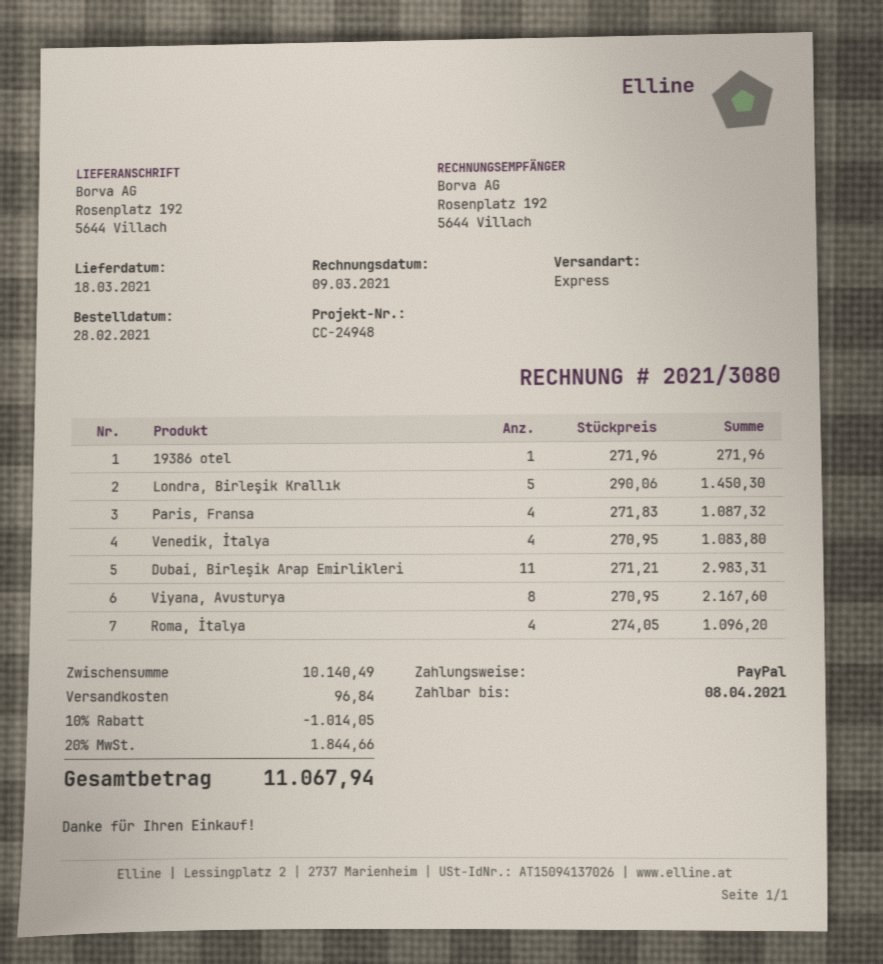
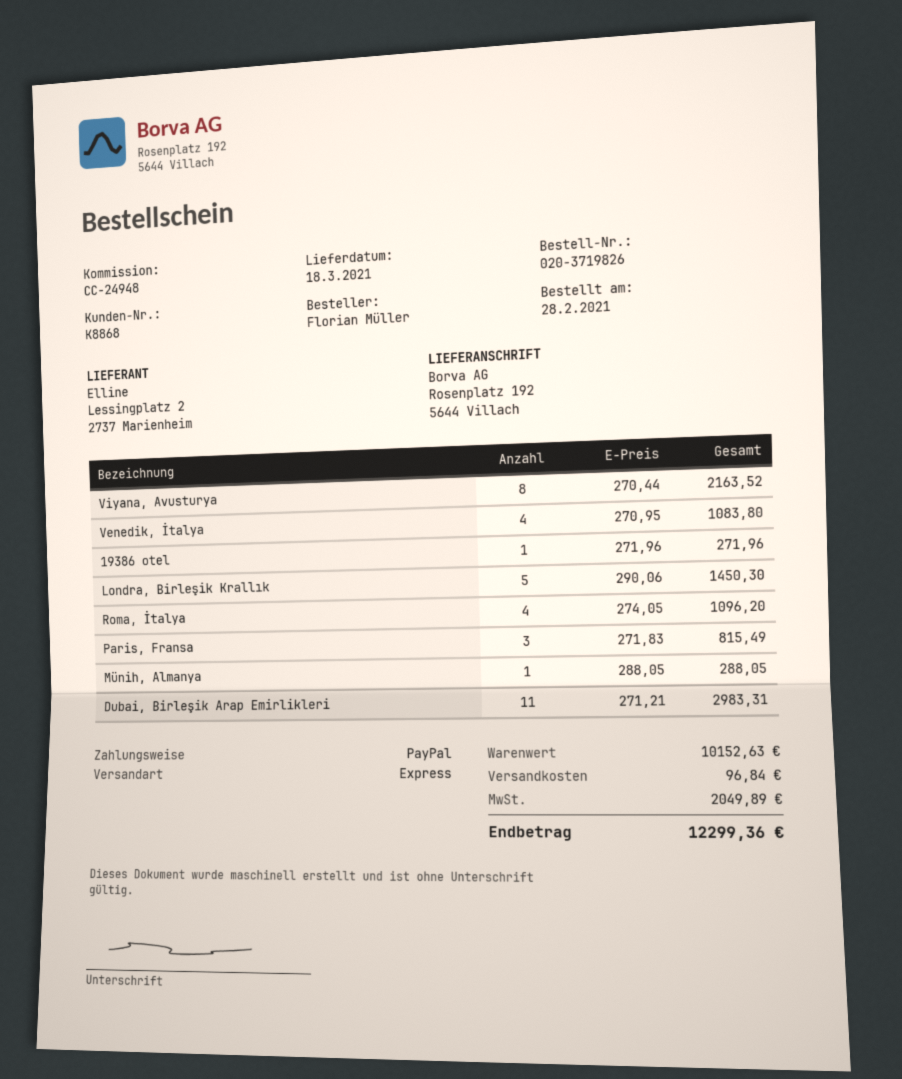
Paris, Fransa: 4 x 271.83 = 1087.32 -> 3 x 271.83 = 815.49
Viyana, Avusturya: 8 x 270.95 = 2167.60 -> 8 x 270.44 = 2163.52
Münih, Almanya: none -> 1 x 288.05 = 288.05
subtotal: 10140.49 -> 10152.63
discount: 10% = 1014.05 -> none
tax: 1844.66 -> 2049.89
total: 11067.94 -> 12299.36

